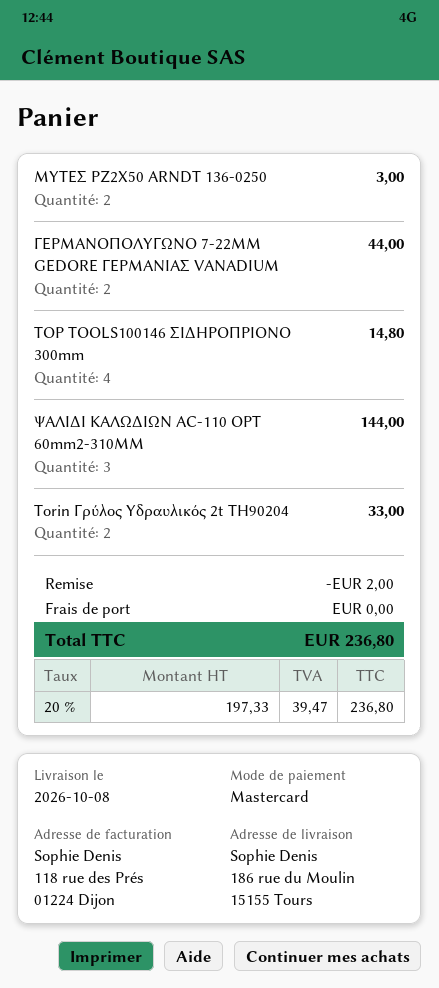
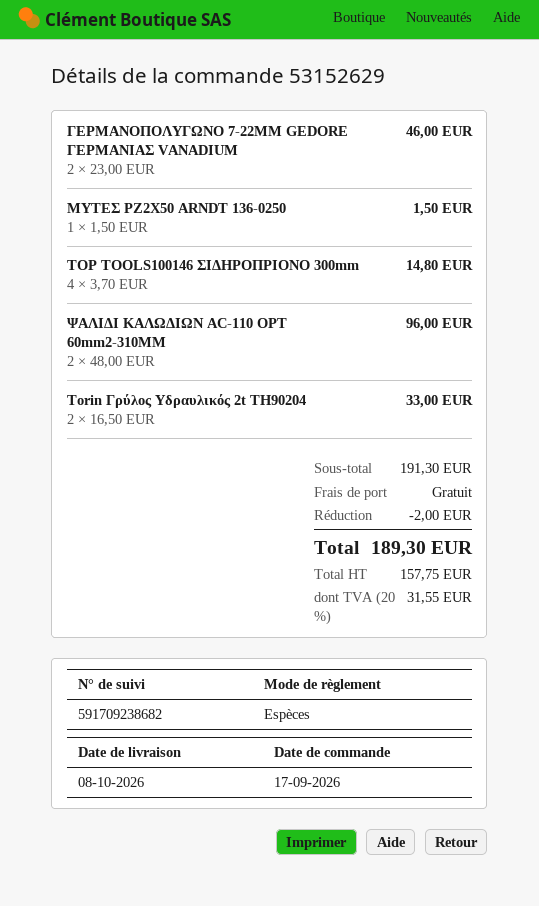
payment method: Mastercard -> cash
ΜΥΤΕΣ PZ2X50 ARNDT 136-0250: 2 for 3.00 -> 1 for 1.50
ΓΕΡΜΑNOΠΟΛYΓΩΝΟ 7-22MM GEDORE ΓΕΡΜΑΝΙΑΣ VANADIUM: 2 for 44.00 -> 2 for 46.00
ΨΑΛΙΔΙ ΚΑΛΩΔΙΩΝ AC-110 OPT 60mm2-310ΜΜ: 3 for 144.00 -> 2 for 96.00
net: 197.33 -> 157.75
tax: 20% = 39.47 -> 20% = 31.55
total: 236.80 -> 189.30

